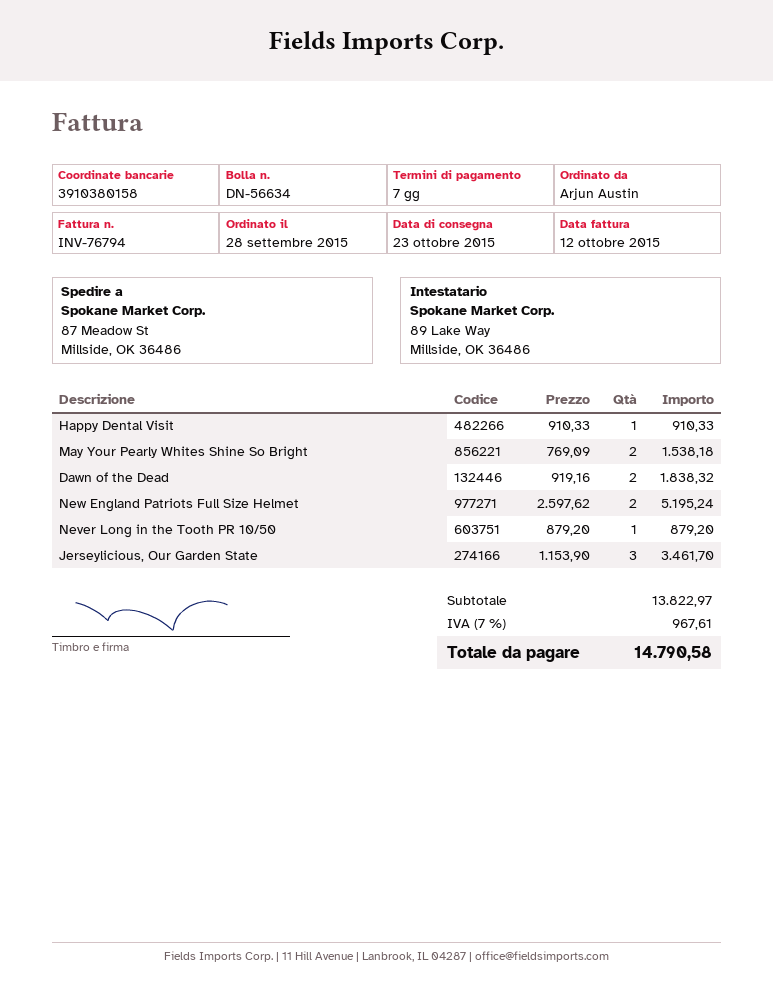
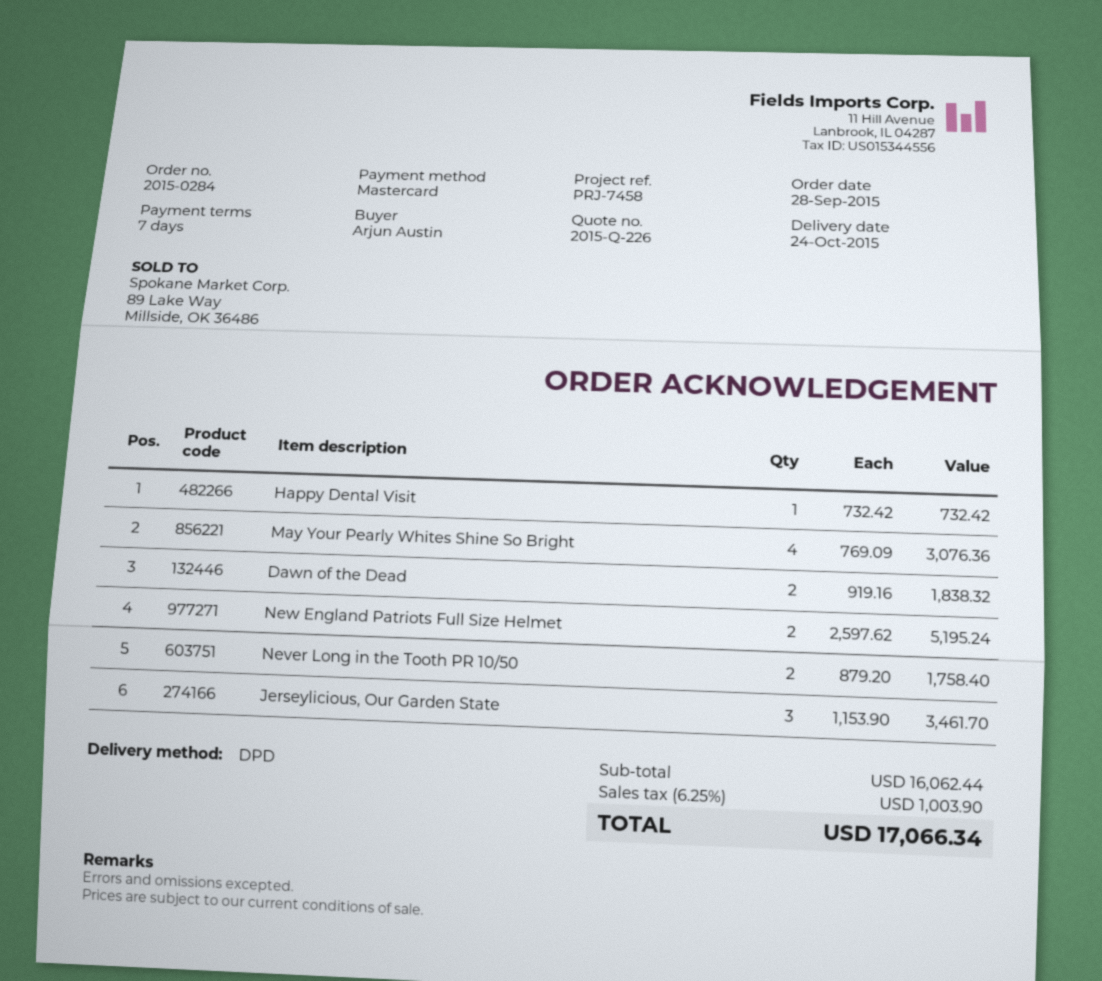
delivery date: 2015-10-23 -> 2015-10-24
Happy Dental Visit: 1 x 910.33 = 910.33 -> 1 x 732.42 = 732.42
May Your Pearly Whites Shine So Bright: 2 x 769.09 = 1538.18 -> 4 x 769.09 = 3076.36
Never Long in the Tooth PR 10/50: 1 x 879.20 = 879.20 -> 2 x 879.20 = 1758.40
subtotal: 13822.97 -> 16062.44
tax: 7% = 967.61 -> 6.25% = 1003.90
total: 14790.58 -> 17066.34

